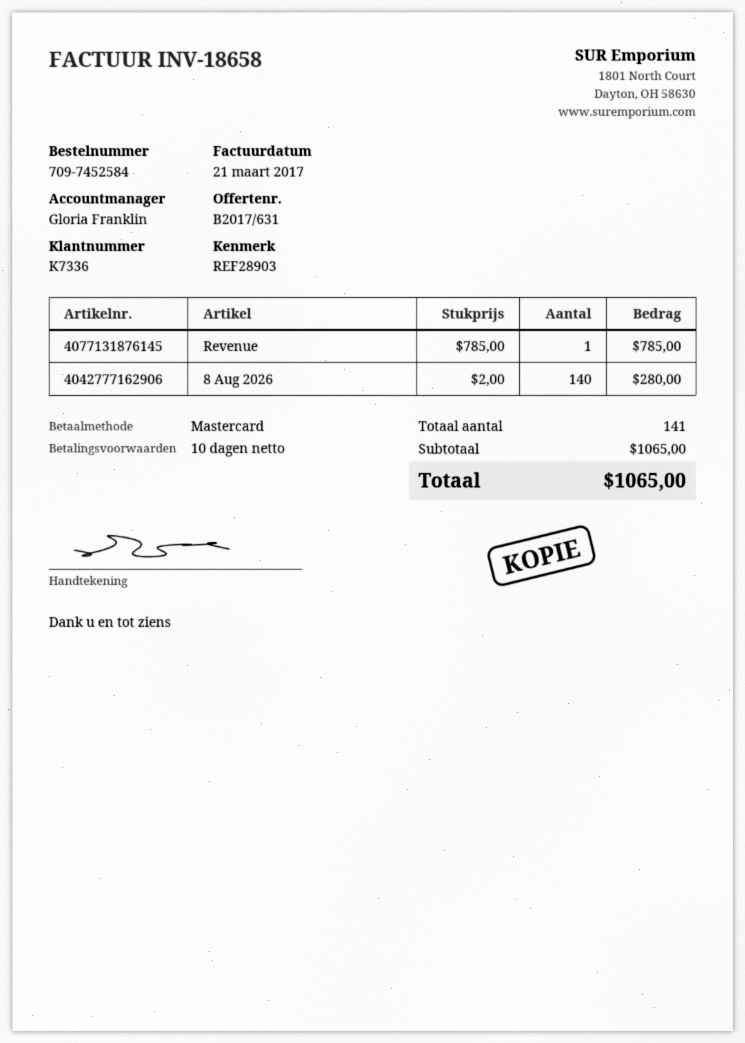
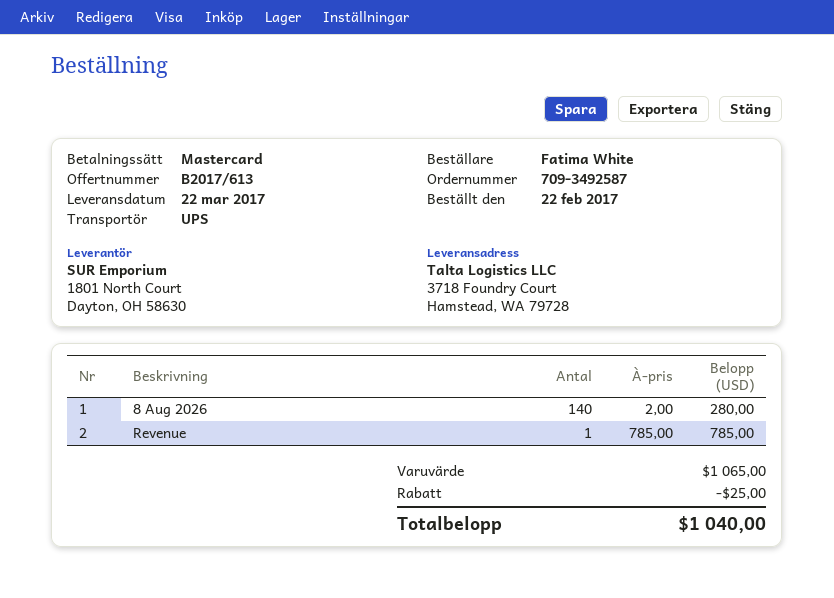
quote number: B2017/631 -> B2017/613
order number: 709-7452584 -> 709-3492587
discount: none -> 25.00
total: 1065.00 -> 1040.00

